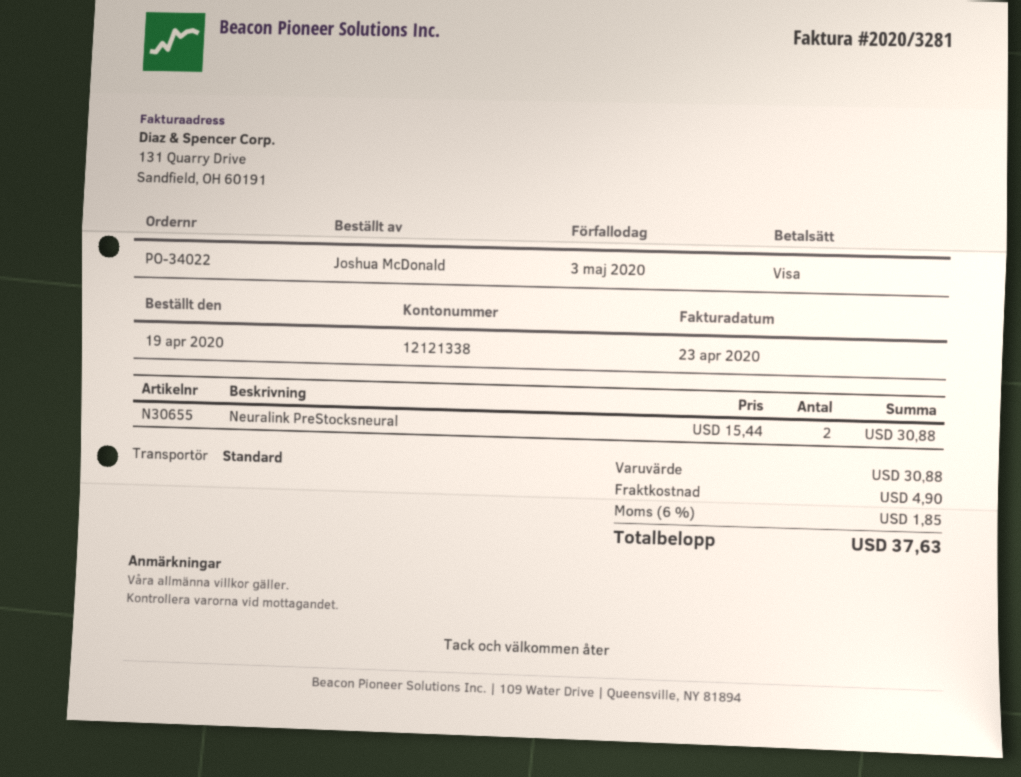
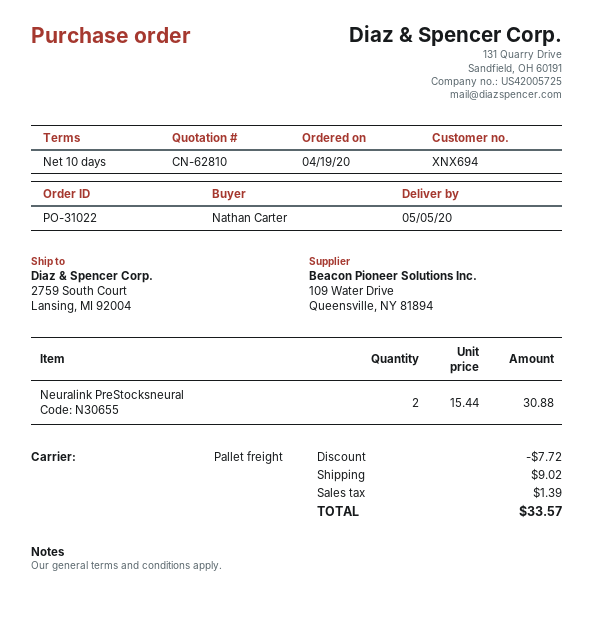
order number: PO-34022 -> PO-31022
ordered by: Joshua McDonald -> Nathan Carter
shipping method: standard -> pallet freight
discount: none -> 7.72
shipping: 4.90 -> 9.02
tax: 1.85 -> 1.39
total: 37.63 -> 33.57

